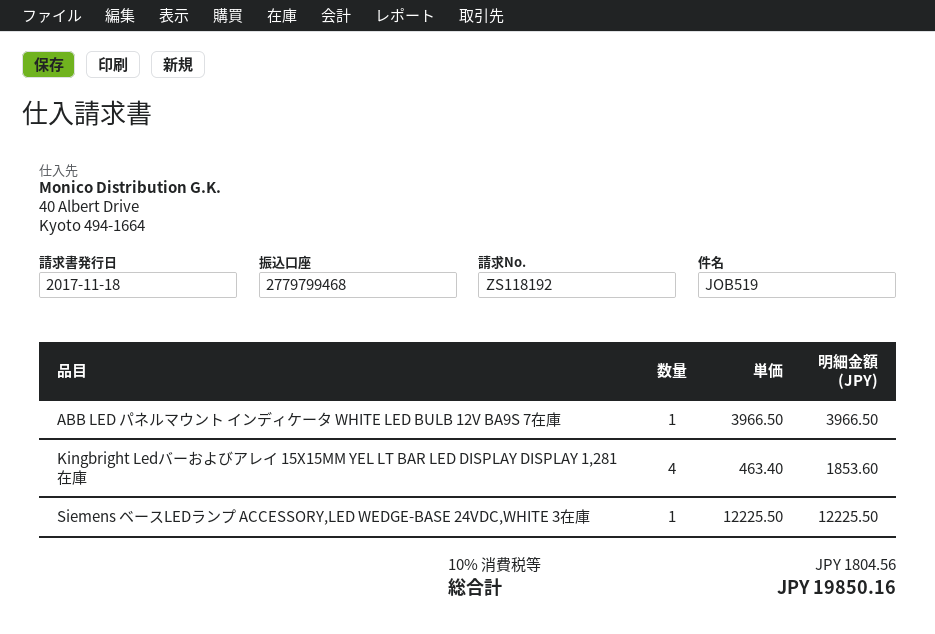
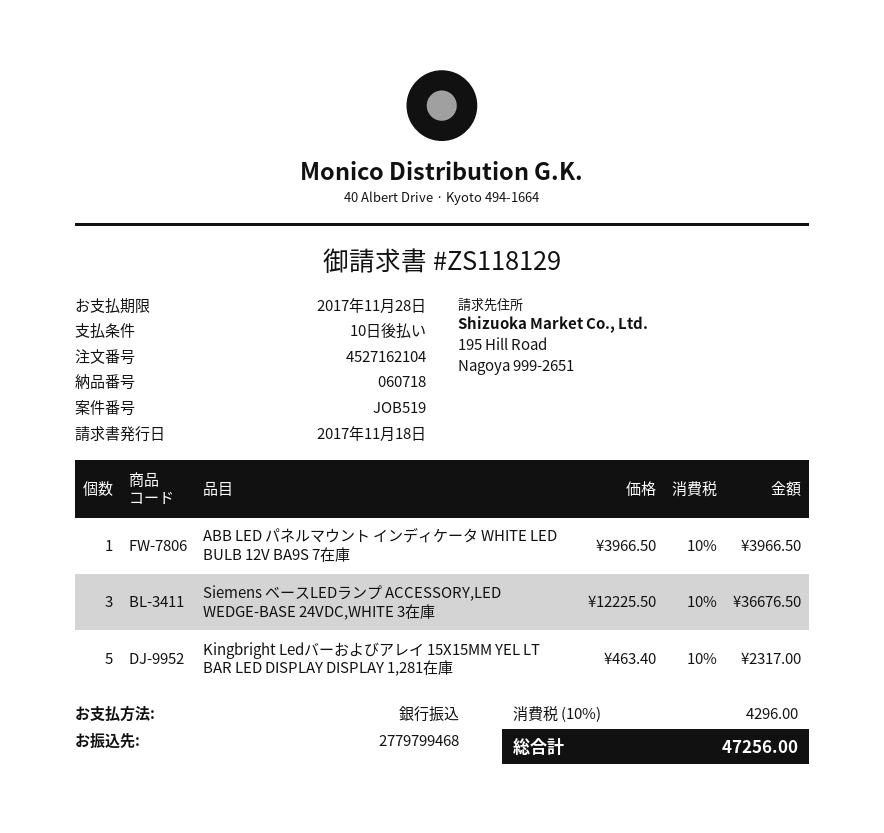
invoice number: ZS118192 -> ZS118129
Kingbright Ledバーおよびアレイ 15X15MM YEL LT BAR LED DISPLAY DISPLAY 1,281在庫: 4 x 463.40 = 1853.60 -> 5 x 463.40 = 2317.00
Siemens ベースLEDランプ ACCESSORY,LED WEDGE-BASE 24VDC,WHITE 3在庫: 1 x 12225.50 = 12225.50 -> 3 x 12225.50 = 36676.50
tax: 10% = 1804.56 -> 10% = 4296.00
total: 19850.16 -> 47256.00

